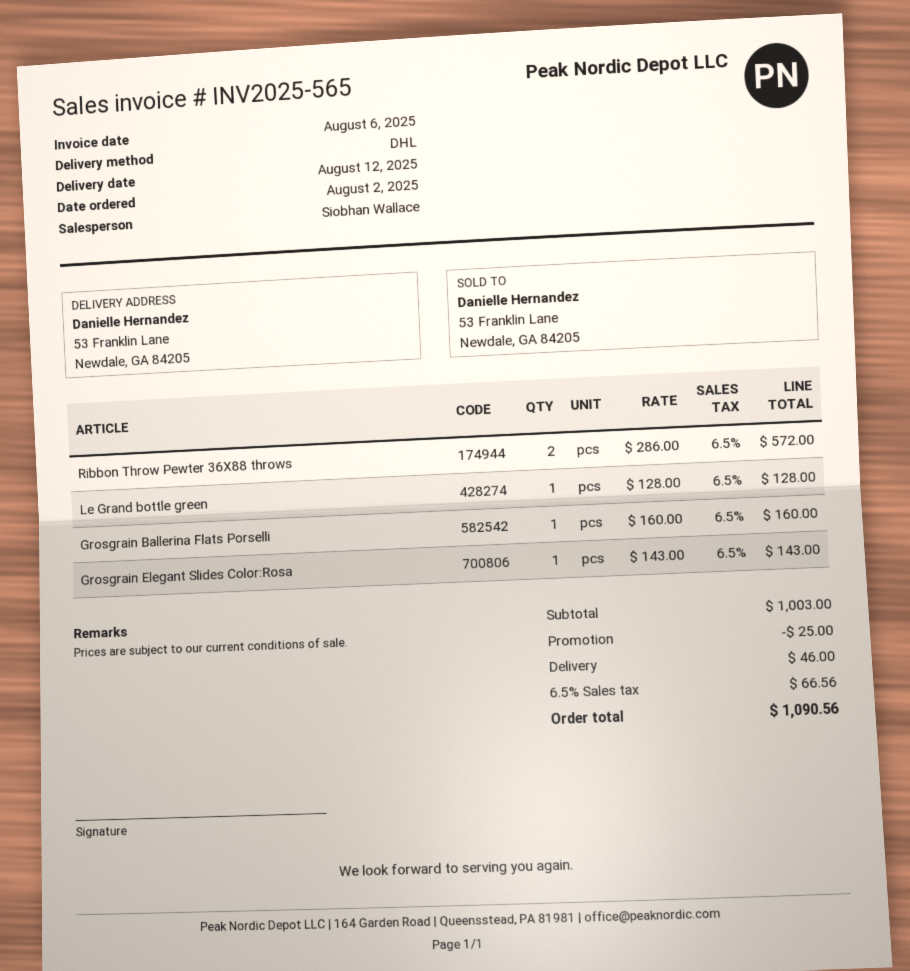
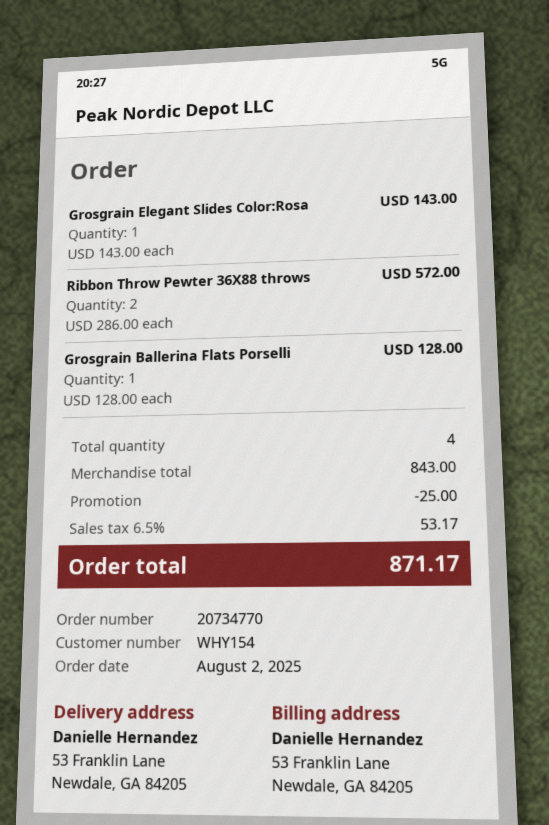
Le Grand bottle green: 1 x 128.00 = 128.00 -> none
Grosgrain Ballerina Flats Porselli: 1 x 160.00 = 160.00 -> 1 x 128.00 = 128.00
subtotal: 1003.00 -> 843.00
shipping: 46.00 -> none
tax: 6.5% = 66.56 -> 6.5% = 53.17
total: 1090.56 -> 871.17

